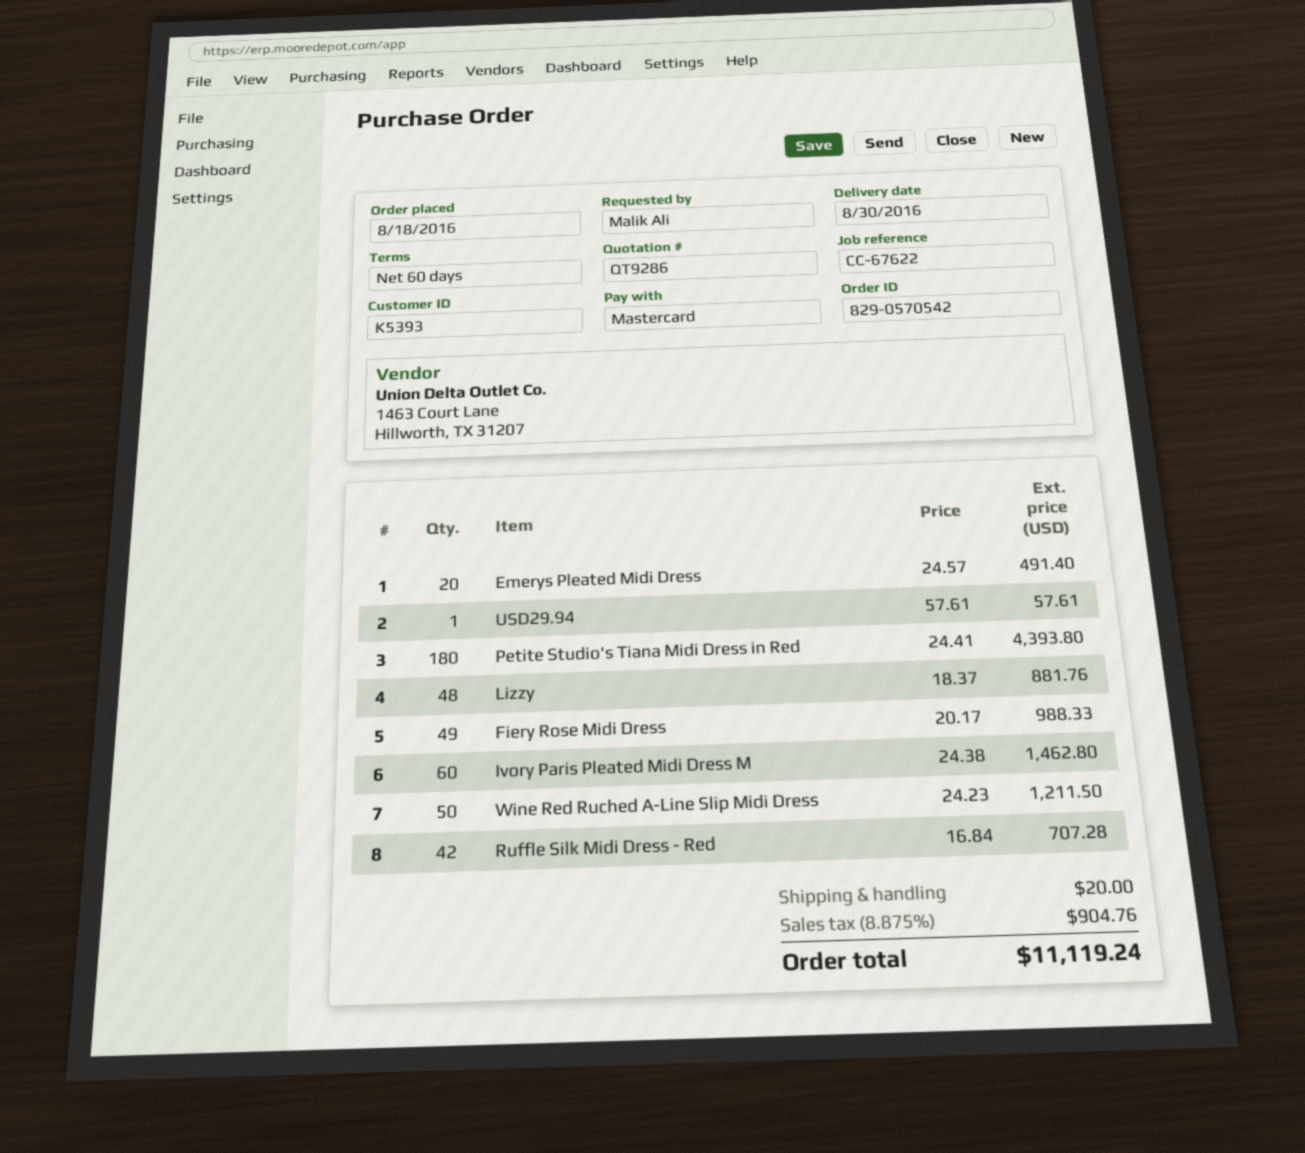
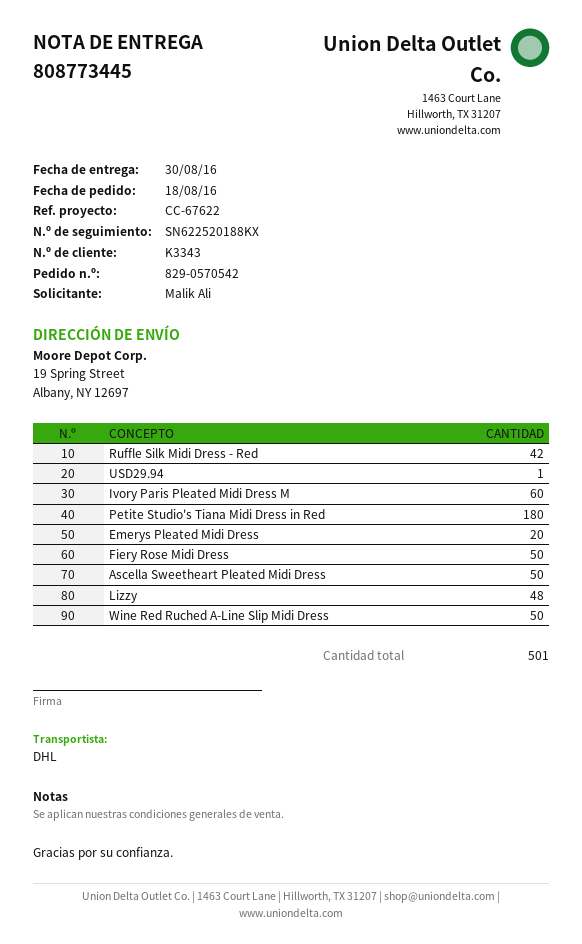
customer number: K5393 -> K3343
Fiery Rose Midi Dress: 49 -> 50
Ascella Sweetheart Pleated Midi Dress: none -> 50

